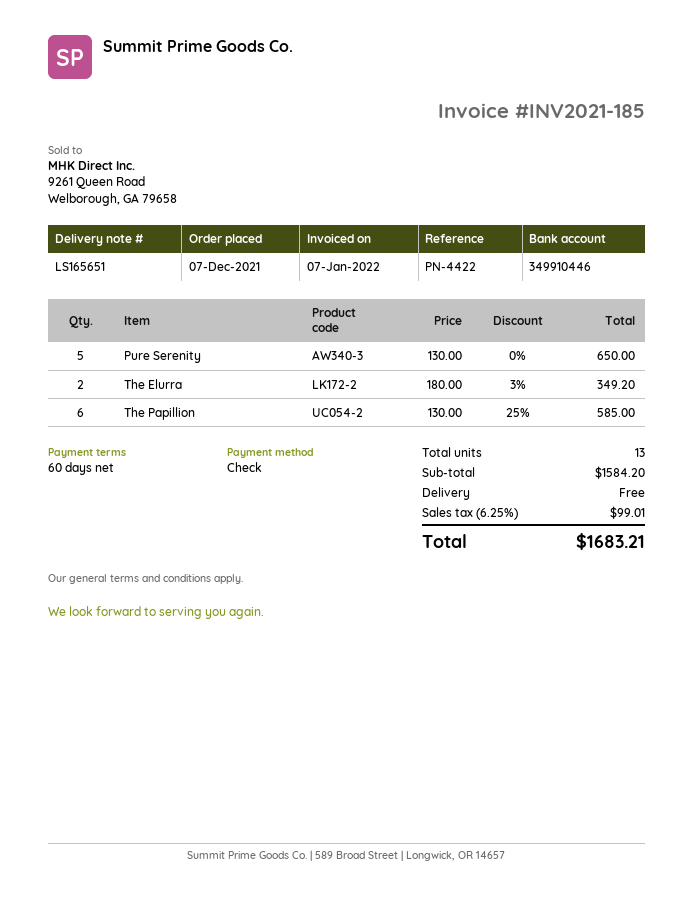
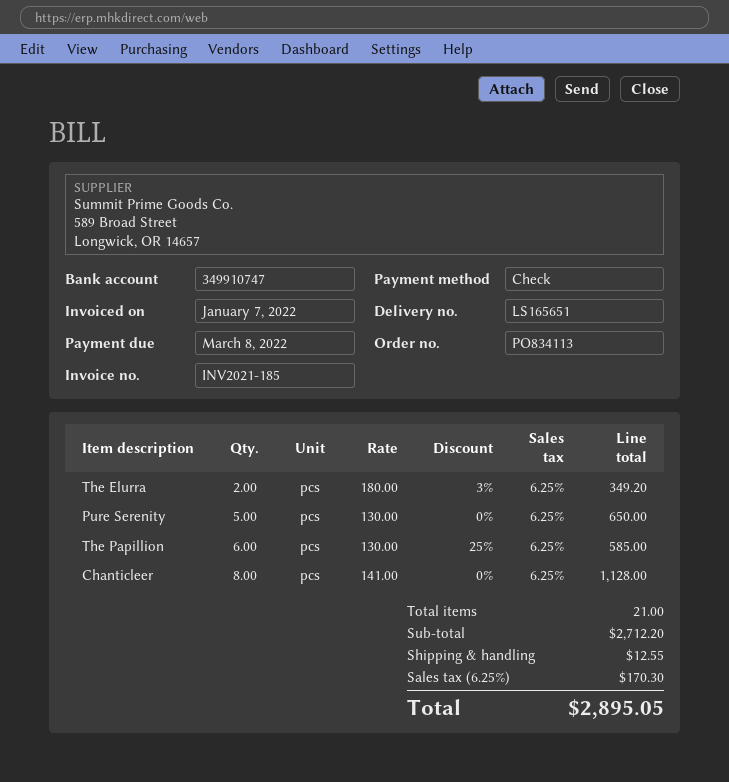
bank account: 349910446 -> 349910747
Chanticleer: none -> 8 x 141.00 = 1128.00
total quantity: 13 -> 21
subtotal: 1584.20 -> 2712.20
shipping: 0.00 -> 12.55
tax: 6.25% = 99.01 -> 6.25% = 170.30
total: 1683.21 -> 2895.05

